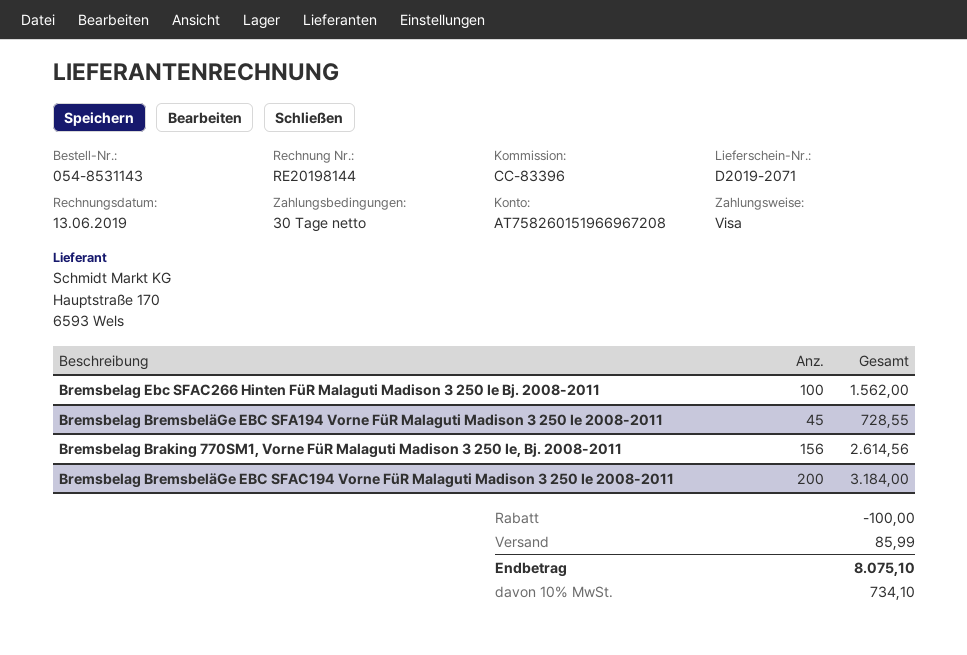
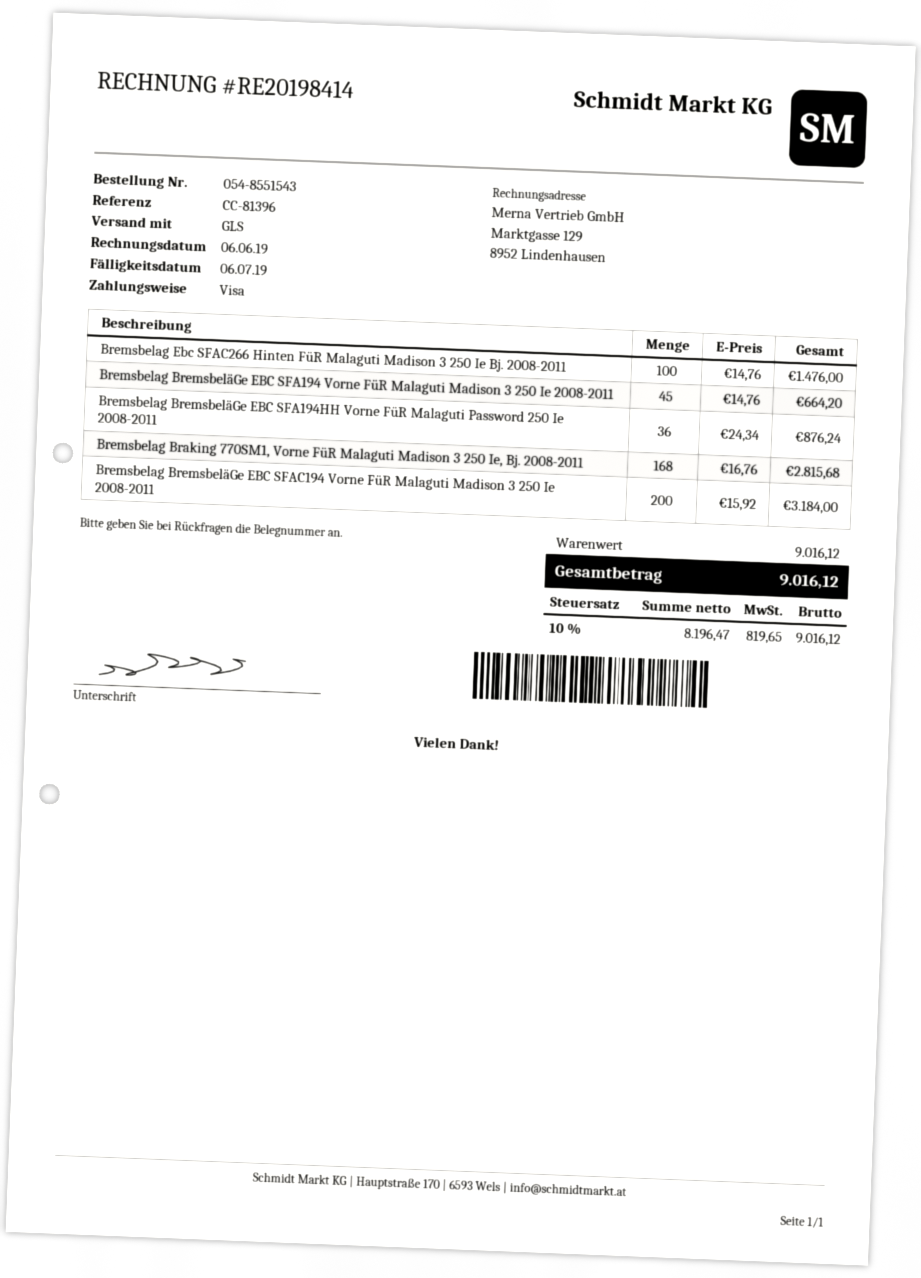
order number: 054-8531143 -> 054-8551543
invoice number: RE20198144 -> RE20198414
invoice date: 2019-06-13 -> 2019-06-06
reference: CC-83396 -> CC-81396
Bremsbelag Ebc SFAC266 Hinten FüR Malaguti Madison 3 250 Ie Bj. 2008-2011: 100 for 1562.00 -> 100 for 1476.00
Bremsbelag BremsbeläGe EBC SFA194 Vorne FüR Malaguti Madison 3 250 Ie 2008-2011: 45 for 728.55 -> 45 for 664.20
Bremsbelag Braking 770SM1, Vorne FüR Malaguti Madison 3 250 Ie, Bj. 2008-2011: 156 for 2614.56 -> 168 for 2815.68
Bremsbelag BremsbeläGe EBC SFA194HH Vorne FüR Malaguti Password 250 Ie 2008-2011: none -> 36 for 876.24
discount: 100.00 -> none
shipping: 85.99 -> none
tax: 10% = 734.10 -> 10% = 819.65
total: 8075.10 -> 9016.12

